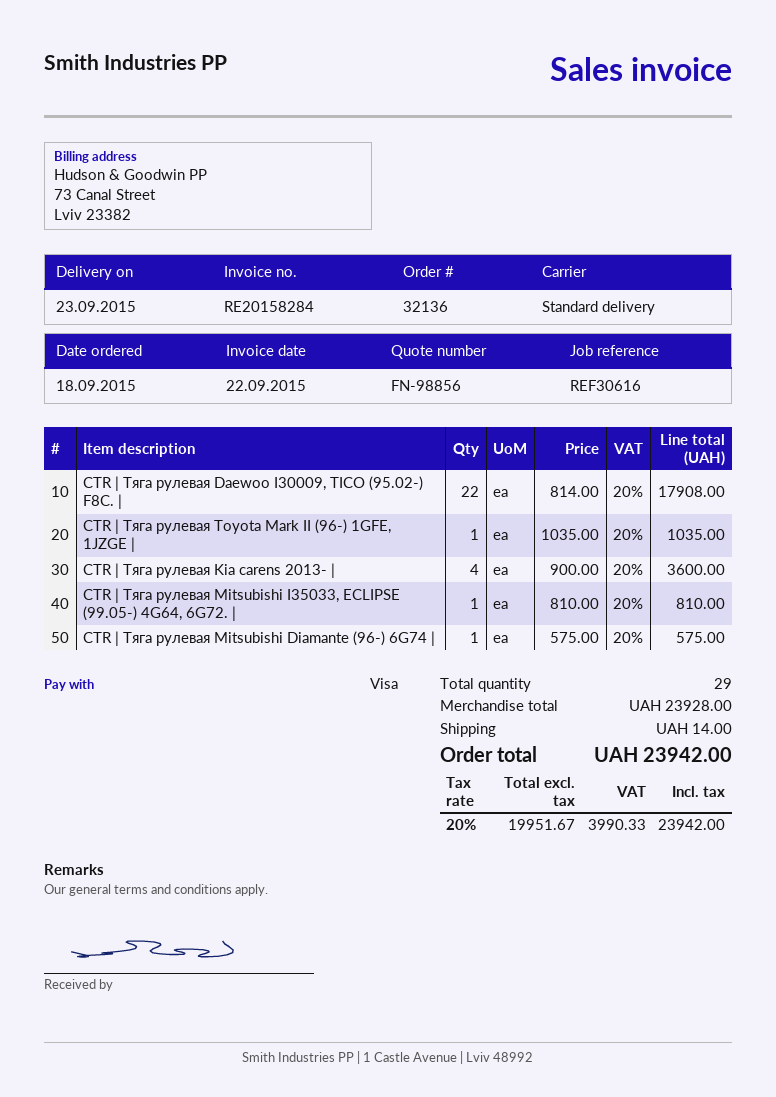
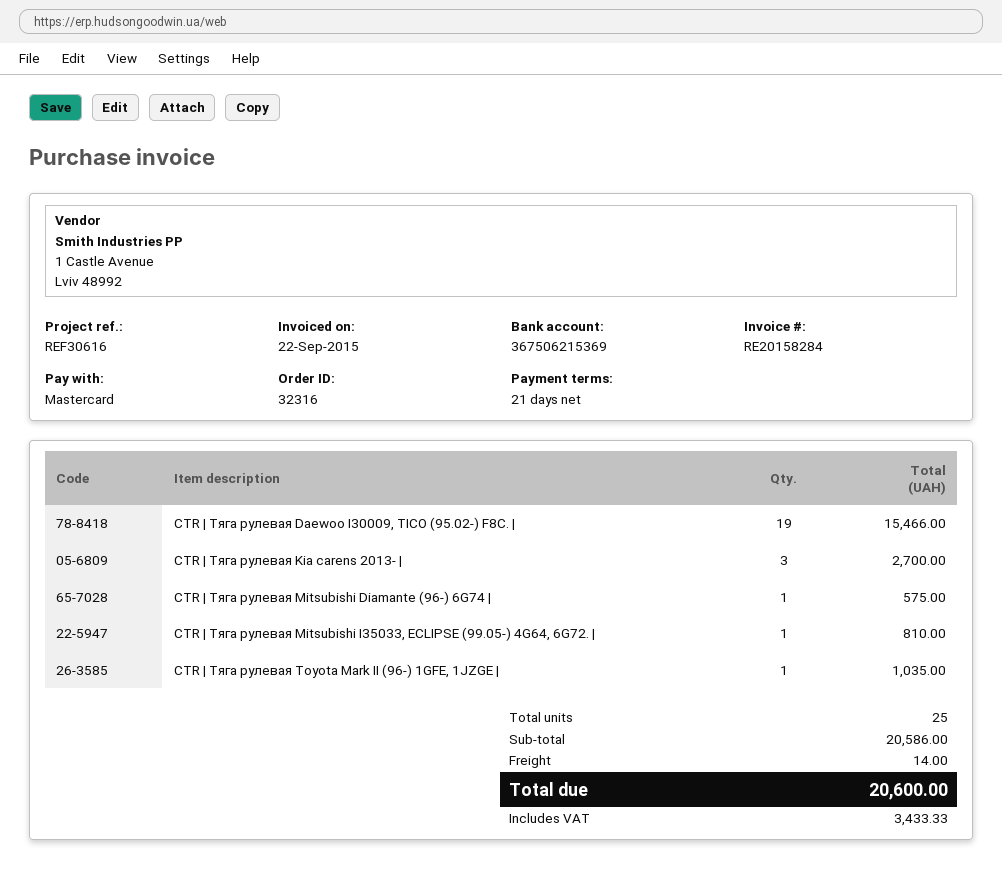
order number: 32136 -> 32316
payment method: Visa -> Mastercard
CTR | Тяга рулевая Daewoo I30009, TICO (95.02-) F8C. |: 22 for 17908.00 -> 19 for 15466.00
CTR | Тяга рулевая Kia carens 2013- |: 4 for 3600.00 -> 3 for 2700.00
total quantity: 29 -> 25
subtotal: 23928.00 -> 20586.00
tax: 3990.33 -> 3433.33
total: 23942.00 -> 20600.00

